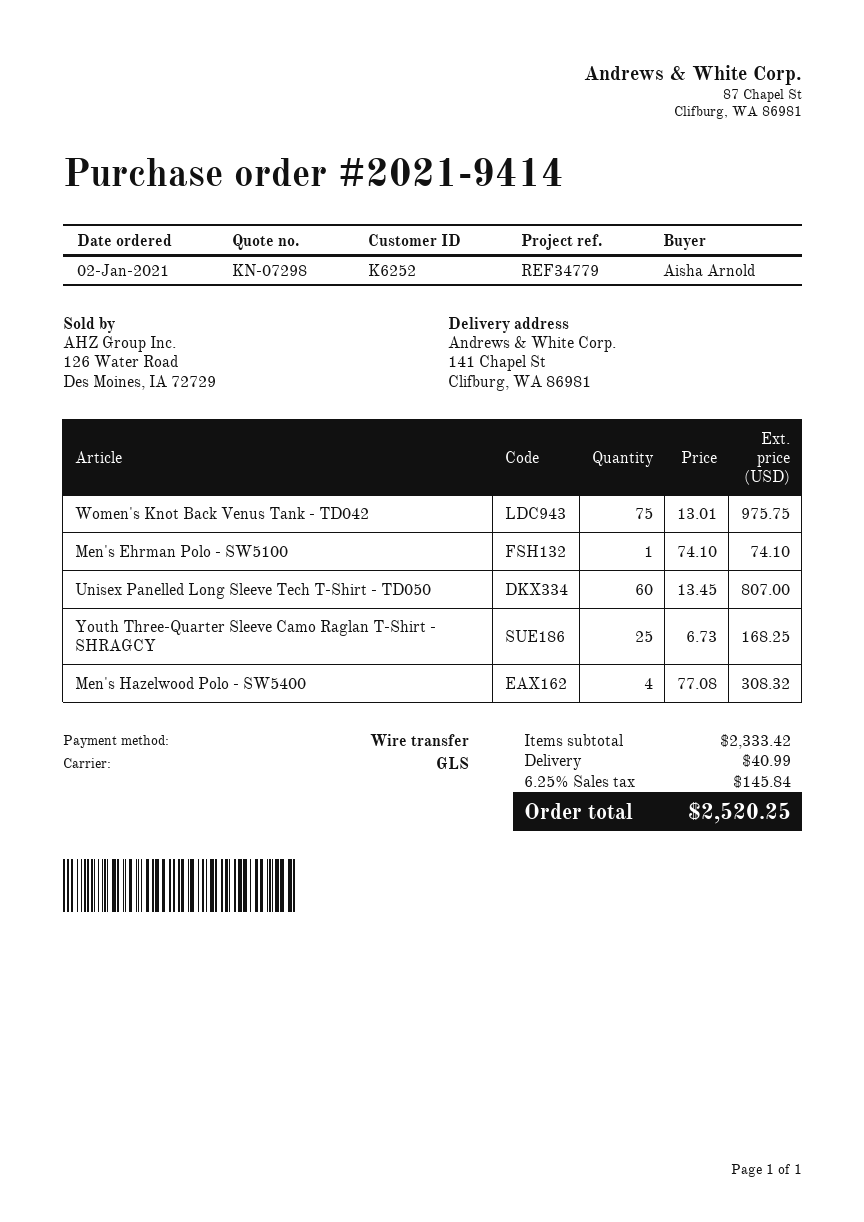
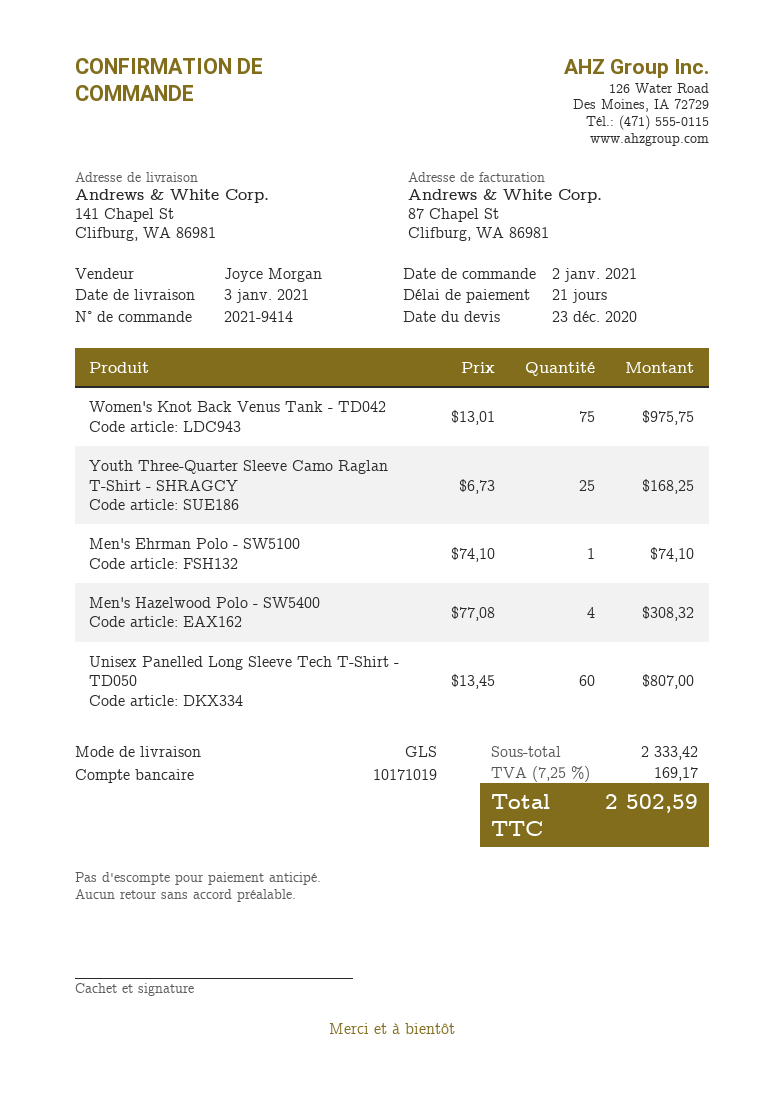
shipping: 40.99 -> none
tax: 6.25% = 145.84 -> 7.25% = 169.17
total: 2520.25 -> 2502.59

